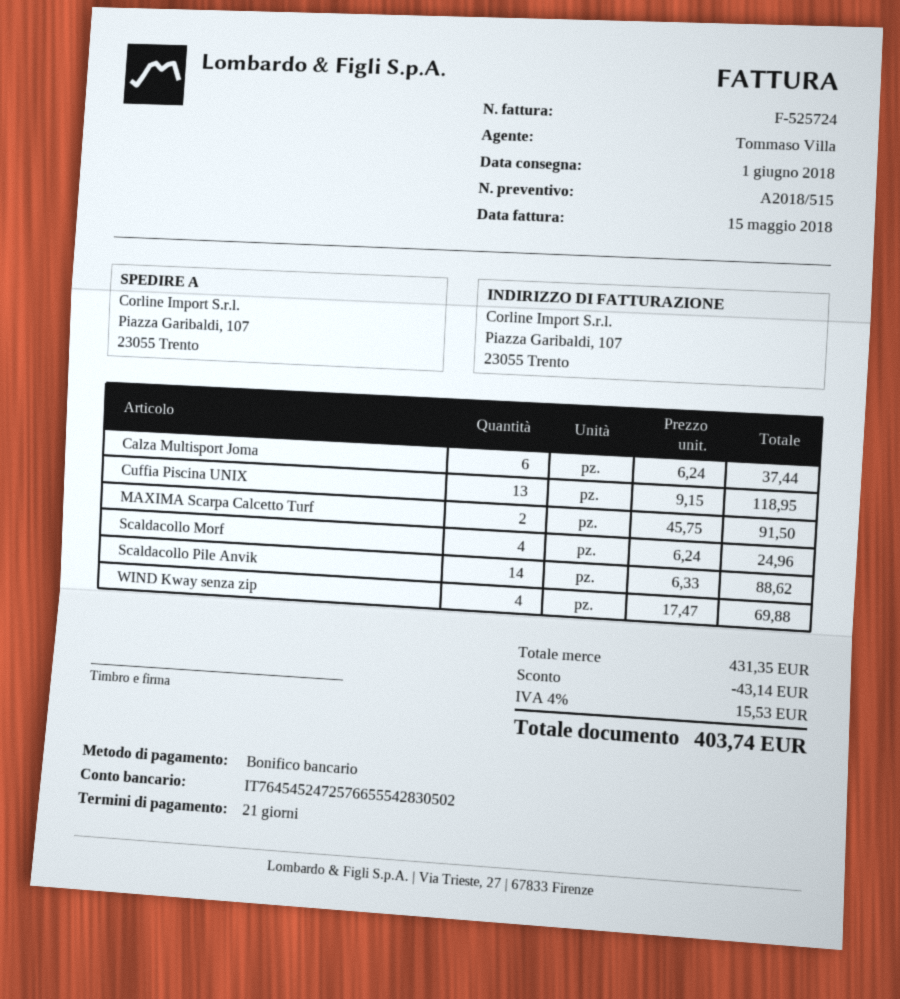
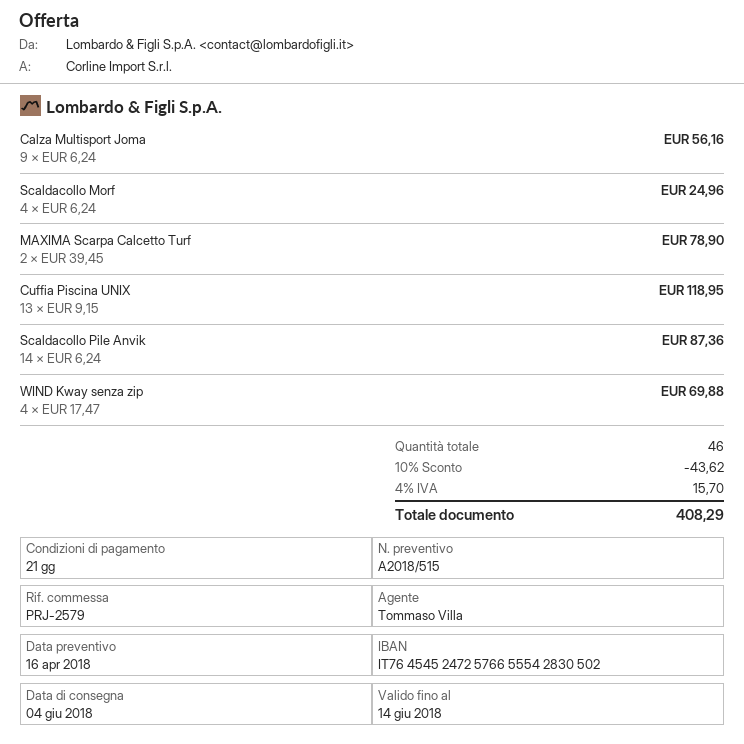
delivery date: 2018-06-01 -> 2018-06-04
Calza Multisport Joma: 6 x 6.24 = 37.44 -> 9 x 6.24 = 56.16
MAXIMA Scarpa Calcetto Turf: 2 x 45.75 = 91.50 -> 2 x 39.45 = 78.90
Scaldacollo Pile Anvik: 14 x 6.33 = 88.62 -> 14 x 6.24 = 87.36
discount: 43.14 -> 43.62
tax: 4% = 15.53 -> 4% = 15.70
total: 403.74 -> 408.29

